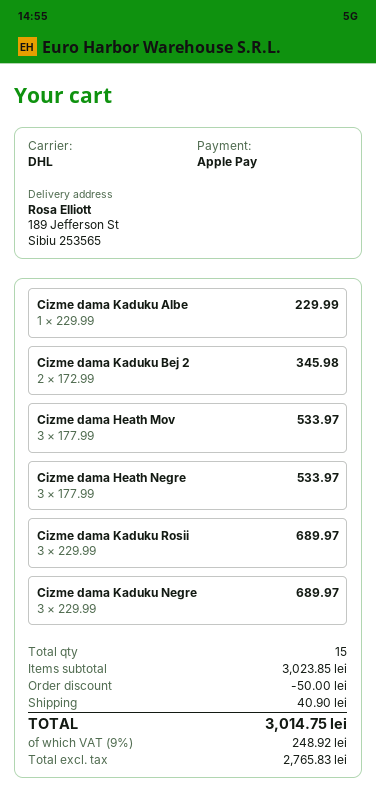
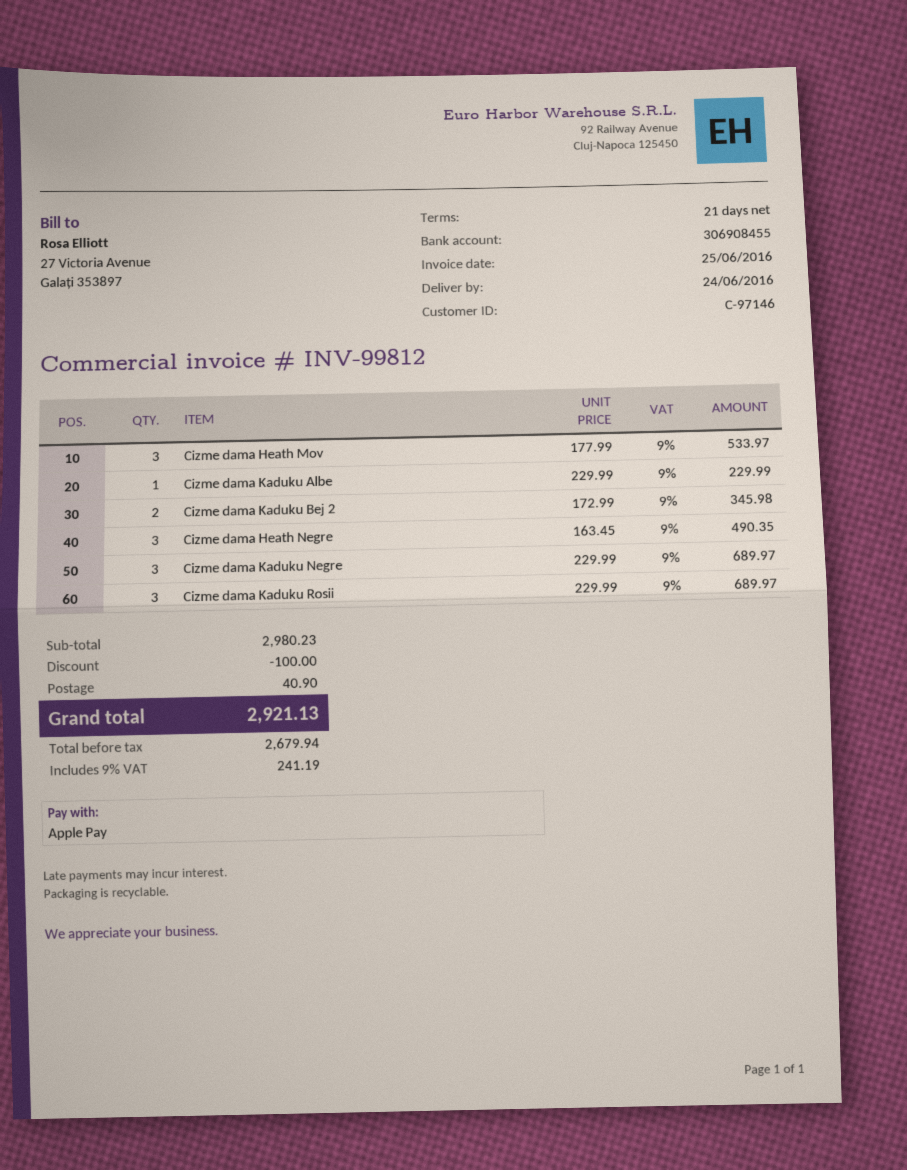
Cizme dama Heath Negre: 3 x 177.99 = 533.97 -> 3 x 163.45 = 490.35
subtotal: 3023.85 -> 2980.23
discount: 50.00 -> 100.00
net: 2765.83 -> 2679.94
tax: 9% = 248.92 -> 9% = 241.19
total: 3014.75 -> 2921.13

